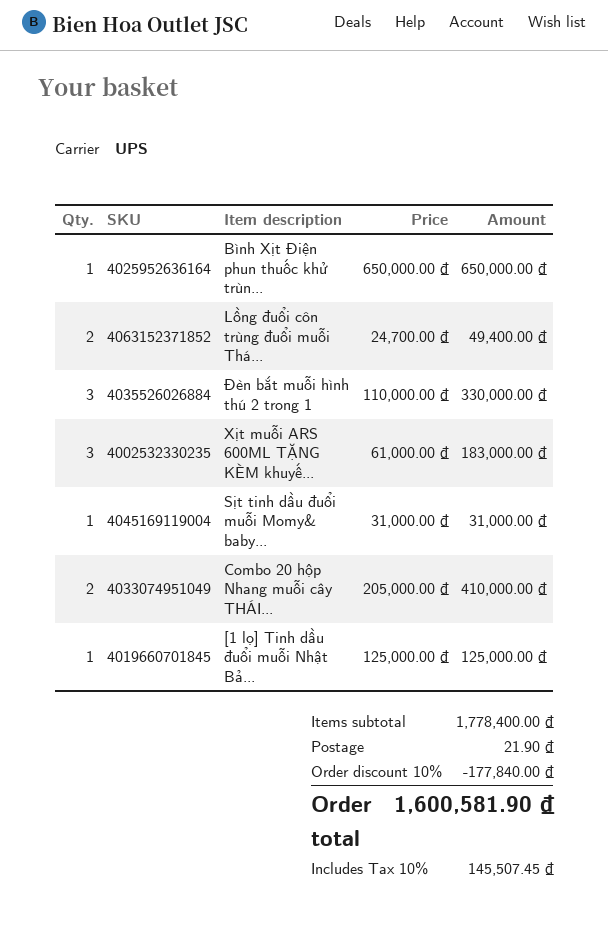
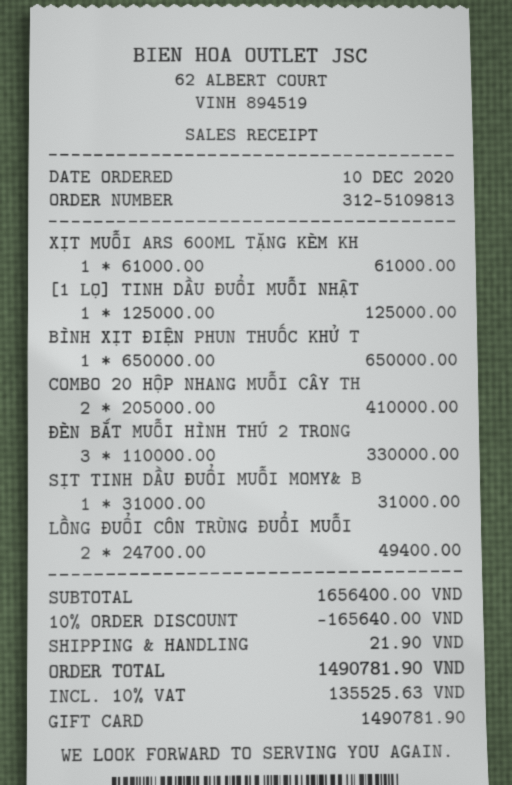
Xịt muỗi ARS 600ML TẶNG KÈM khuyế...: 3 x 61000.00 = 183000.00 -> 1 x 61000.00 = 61000.00
subtotal: 1778400.00 -> 1656400.00
discount: 10% = 177840.00 -> 10% = 165640.00
tax: 10% = 145507.45 -> 10% = 135525.63
total: 1600581.90 -> 1490781.90

